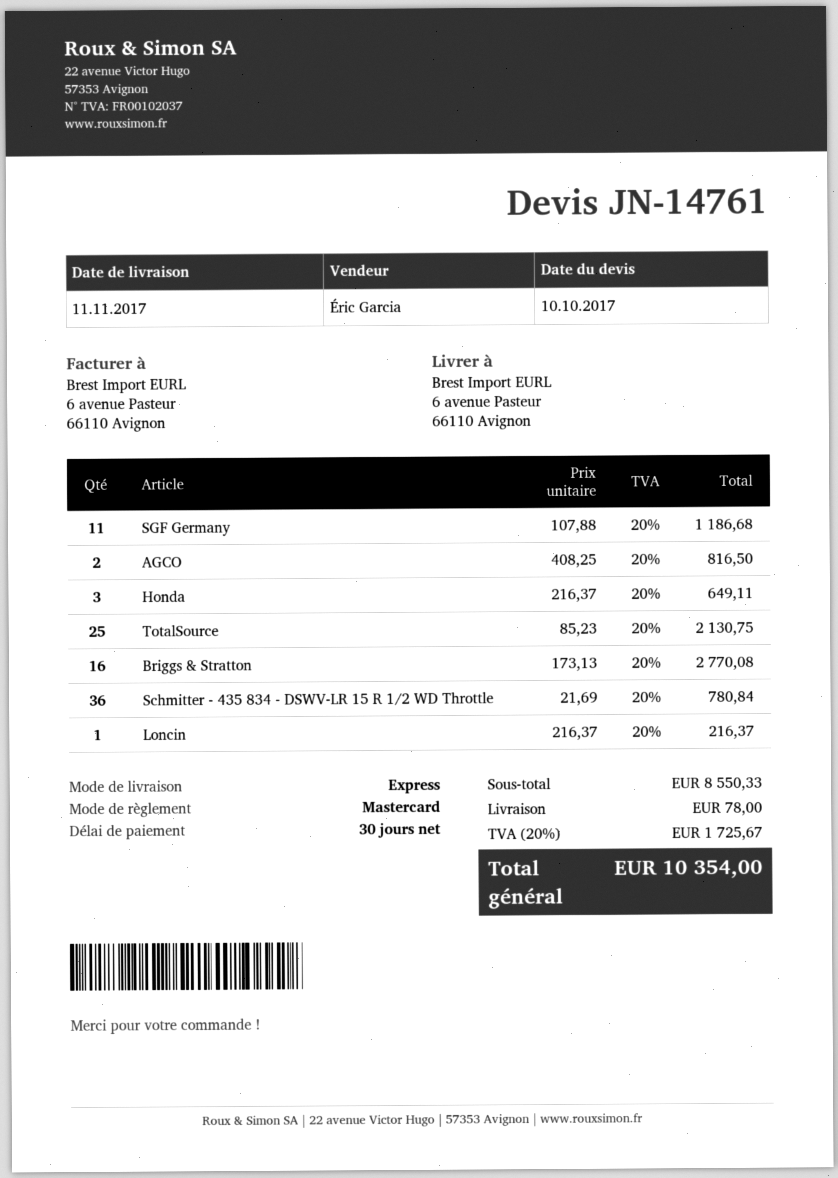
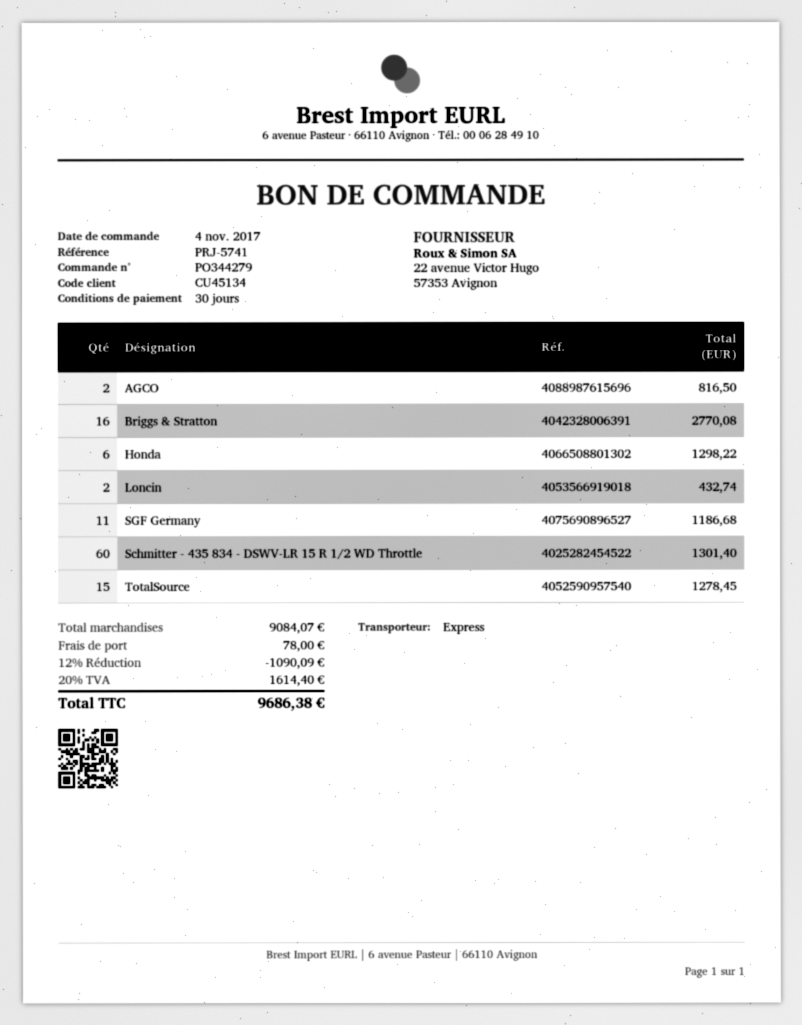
Honda: 3 for 649.11 -> 6 for 1298.22
TotalSource: 25 for 2130.75 -> 15 for 1278.45
Schmitter - 435 834 - DSWV-LR 15 R 1/2 WD Throttle: 36 for 780.84 -> 60 for 1301.40
Loncin: 1 for 216.37 -> 2 for 432.74
subtotal: 8550.33 -> 9084.07
discount: none -> 12% = 1090.09
tax: 20% = 1725.67 -> 20% = 1614.40
total: 10354.00 -> 9686.38

